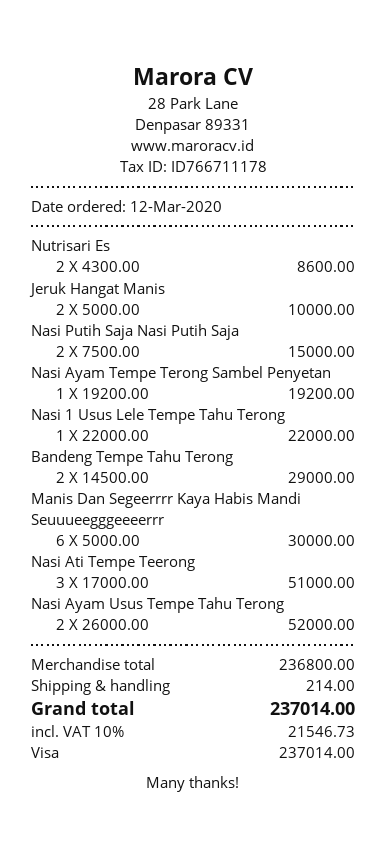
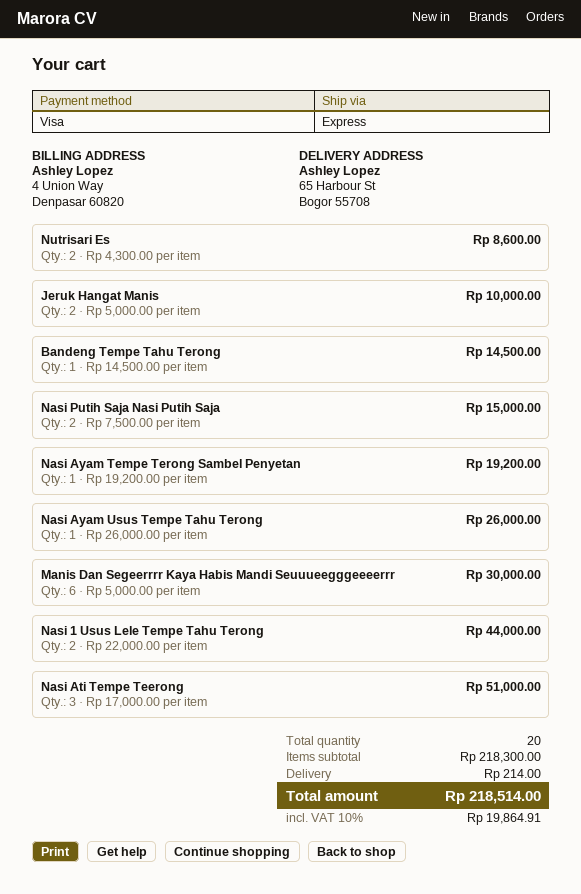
Nasi 1 Usus Lele Tempe Tahu Terong: 1 x 22000.00 = 22000.00 -> 2 x 22000.00 = 44000.00
Bandeng Tempe Tahu Terong: 2 x 14500.00 = 29000.00 -> 1 x 14500.00 = 14500.00
Nasi Ayam Usus Tempe Tahu Terong: 2 x 26000.00 = 52000.00 -> 1 x 26000.00 = 26000.00
subtotal: 236800.00 -> 218300.00
tax: 10% = 21546.73 -> 10% = 19864.91
total: 237014.00 -> 218514.00

